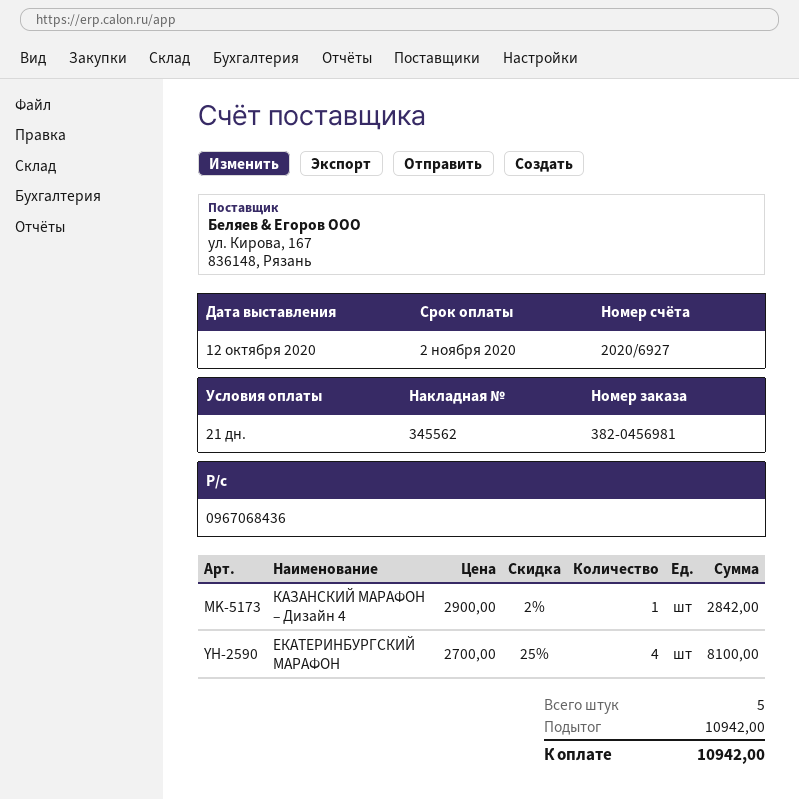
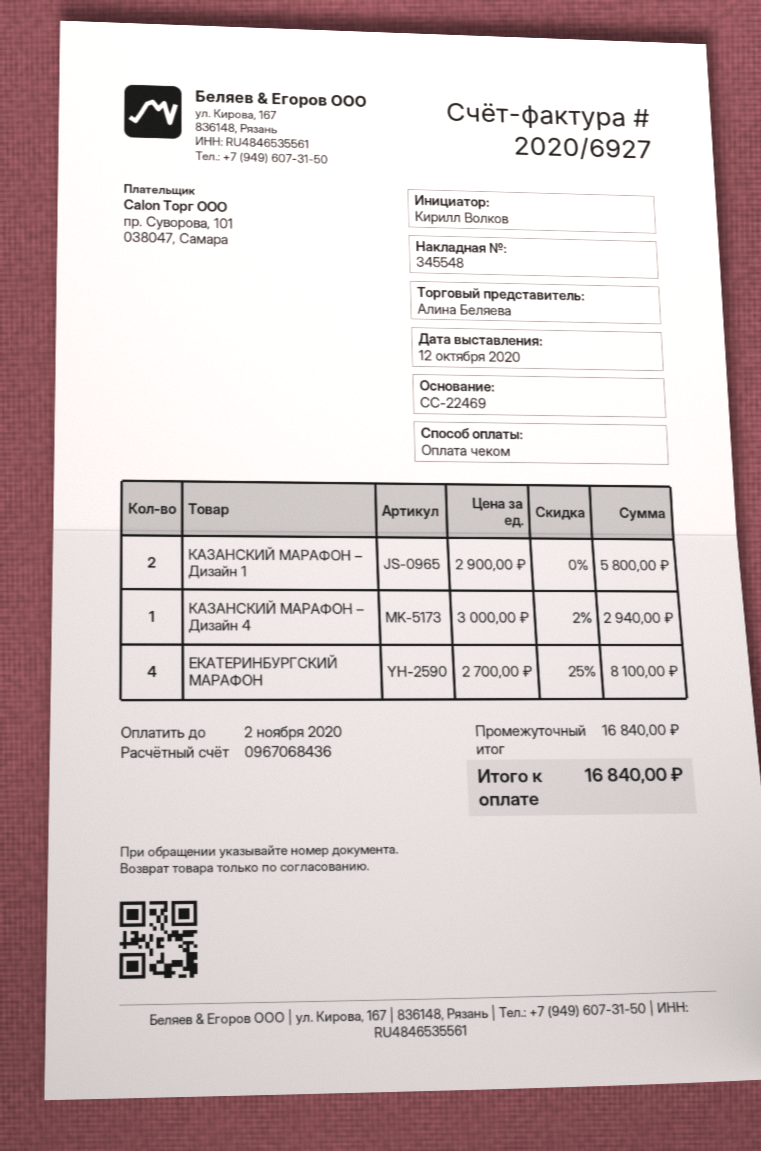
delivery note number: 345562 -> 345548
КАЗАНСКИЙ МАРАФОН – Дизайн 4: 1 x 2900.00 - 2% = 2842.00 -> 1 x 3000.00 - 2% = 2940.00
КАЗАНСКИЙ МАРАФОН – Дизайн 1: none -> 2 x 2900.00 = 5800.00
subtotal: 10942.00 -> 16840.00
total: 10942.00 -> 16840.00

